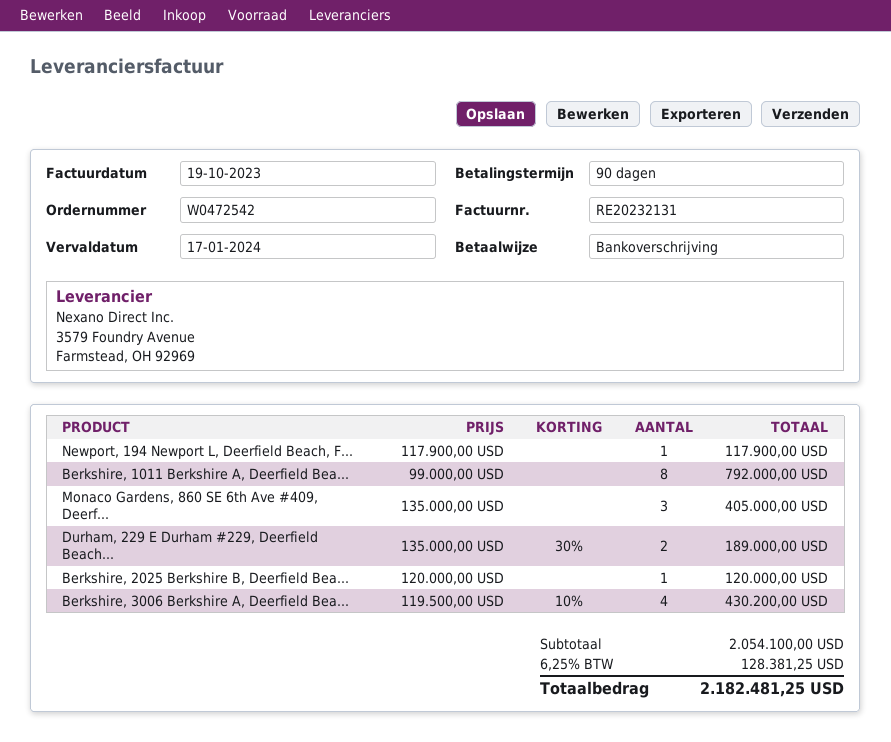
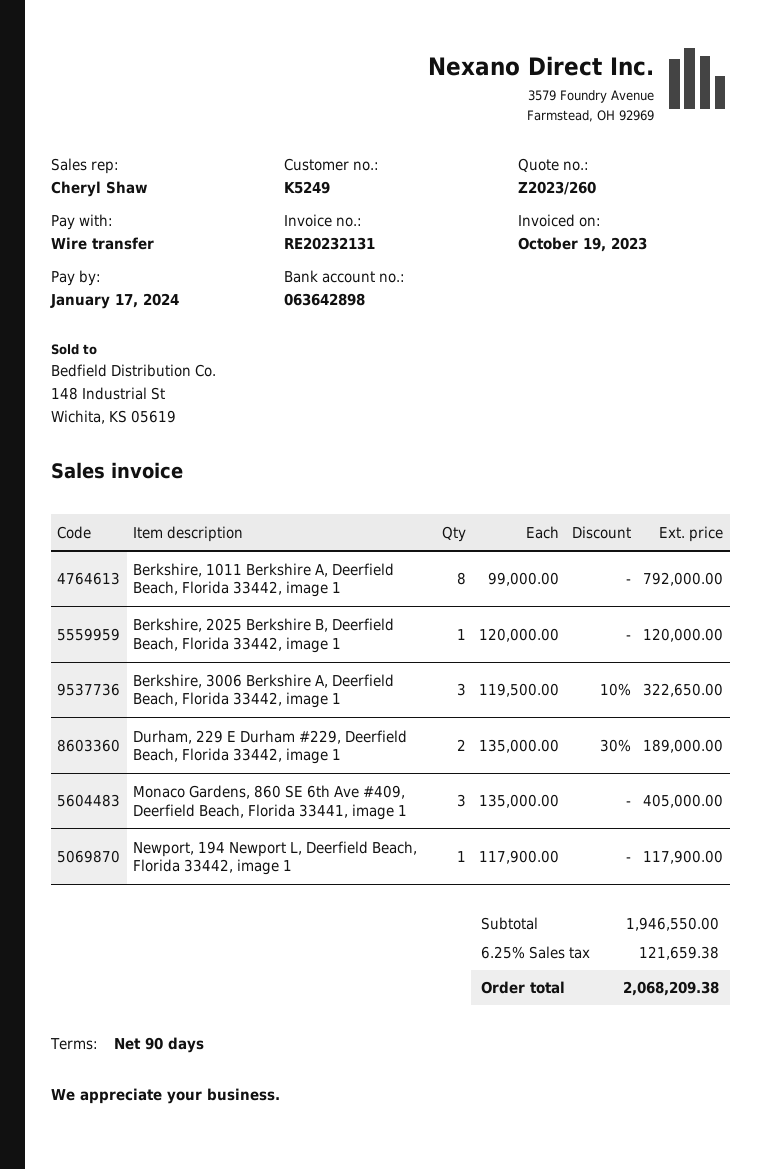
Berkshire, 3006 Berkshire A, Deerfield Bea...: 4 x 119500.00 - 10% = 430200.00 -> 3 x 119500.00 - 10% = 322650.00
subtotal: 2054100.00 -> 1946550.00
tax: 6.25% = 128381.25 -> 6.25% = 121659.38
total: 2182481.25 -> 2068209.38

